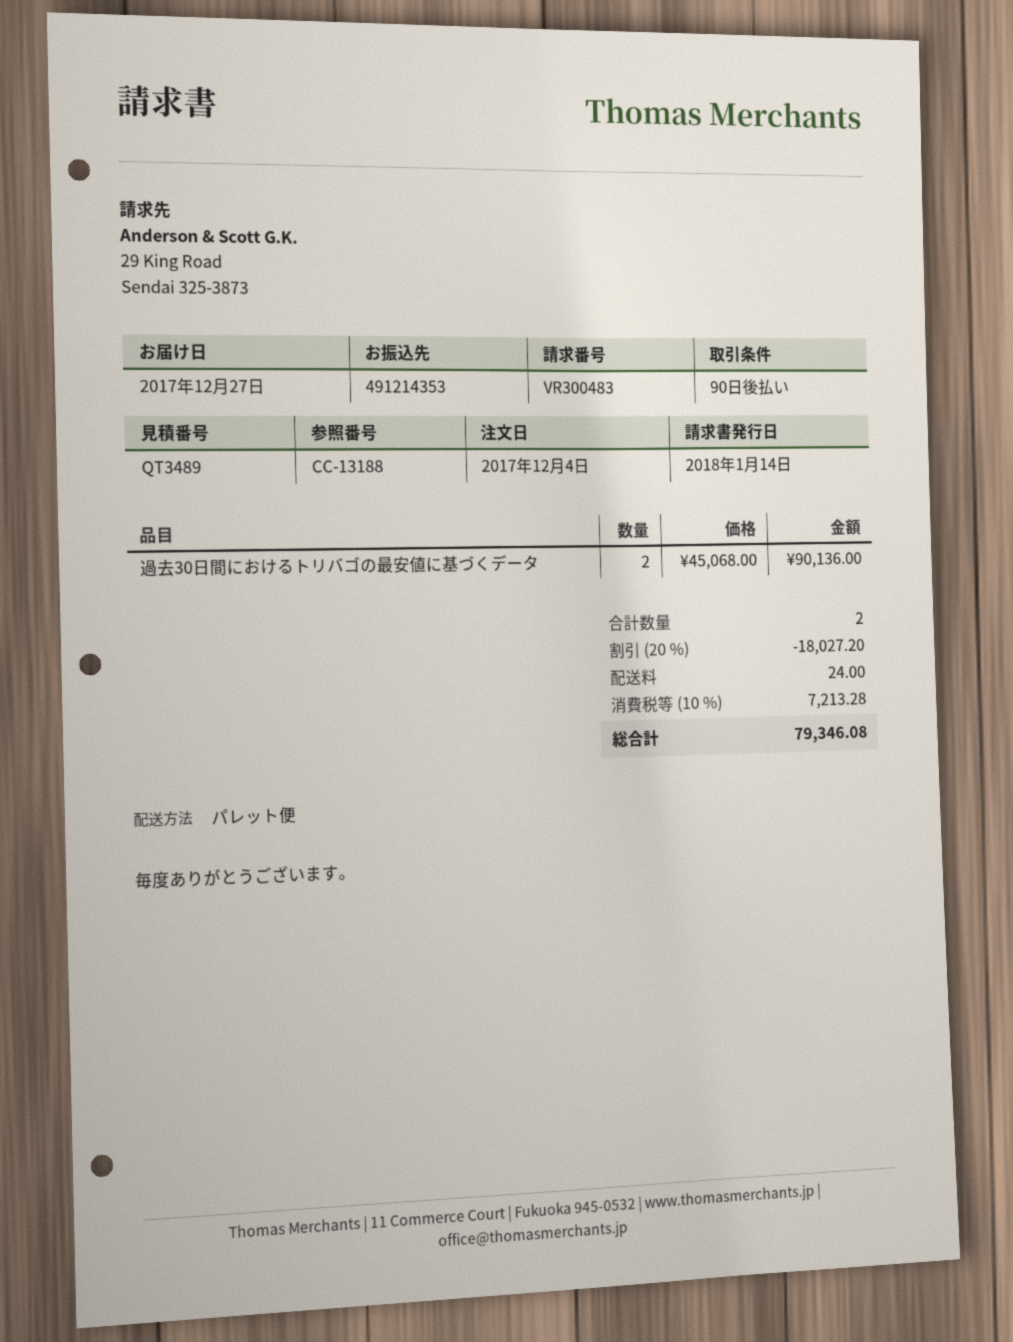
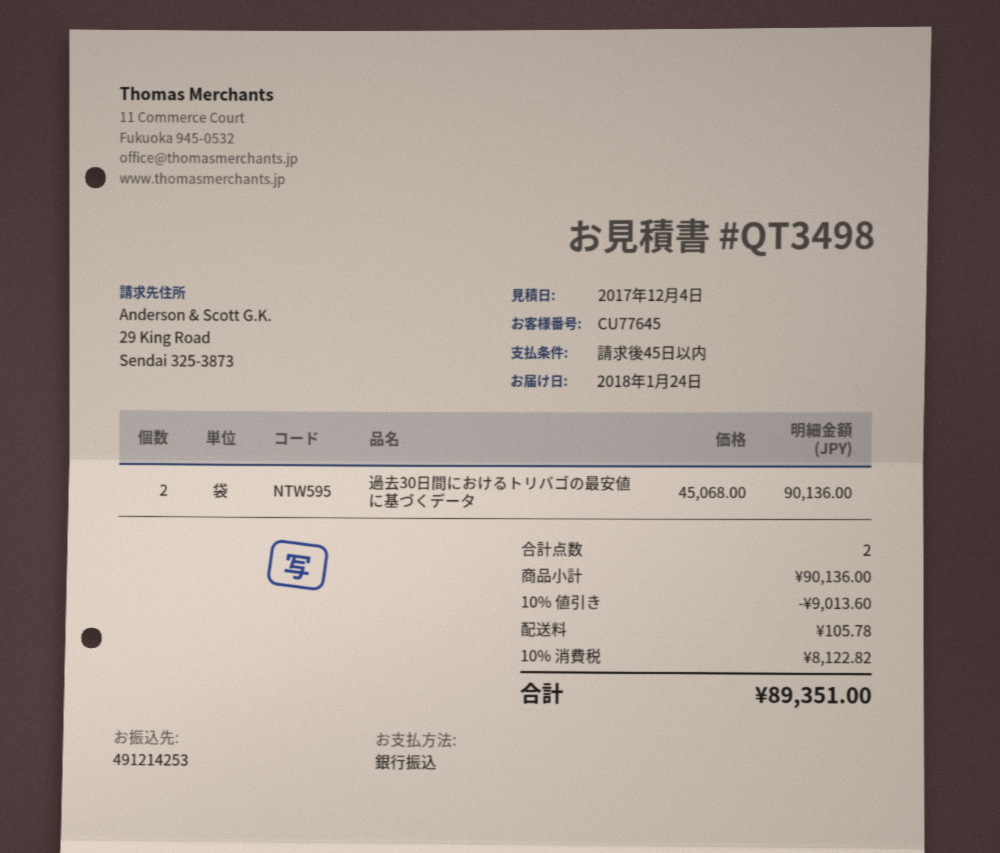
quote number: QT3489 -> QT3498
delivery date: 2017-12-27 -> 2018-01-24
payment terms: 90 days -> 45 days
bank account: 491214353 -> 491214253
discount: 20% = 18027.20 -> 10% = 9013.60
shipping: 24.00 -> 105.78
tax: 10% = 7213.28 -> 10% = 8122.82
total: 79346.08 -> 89351.00

